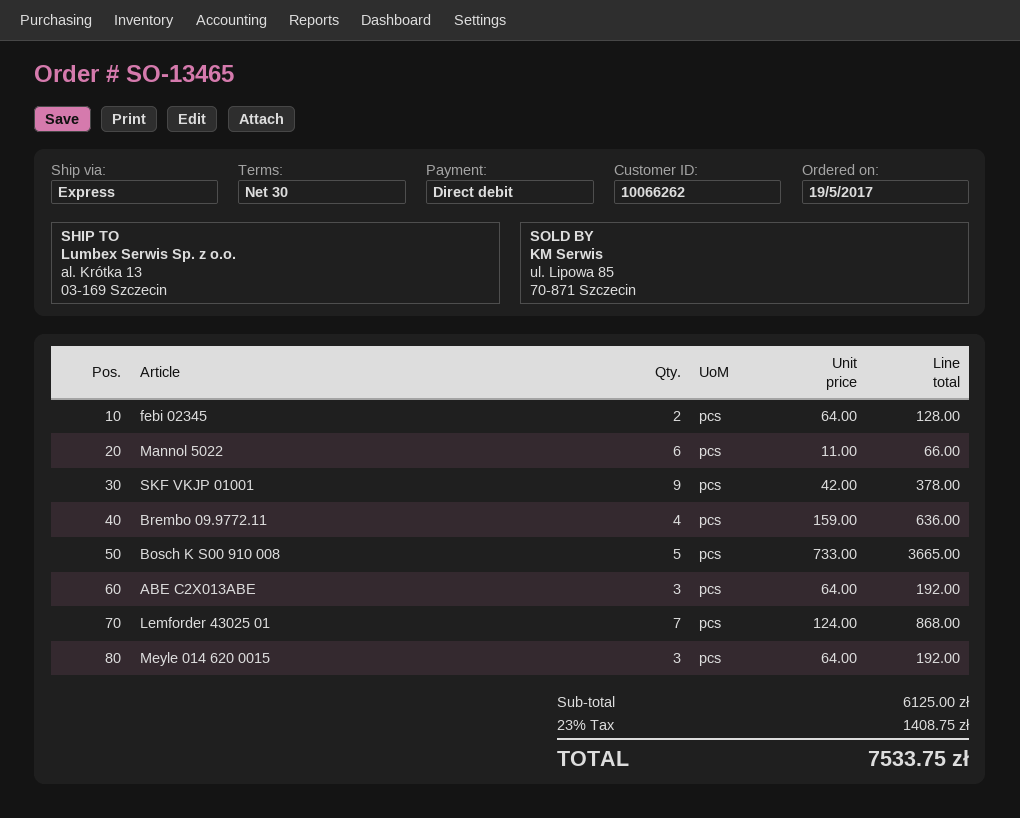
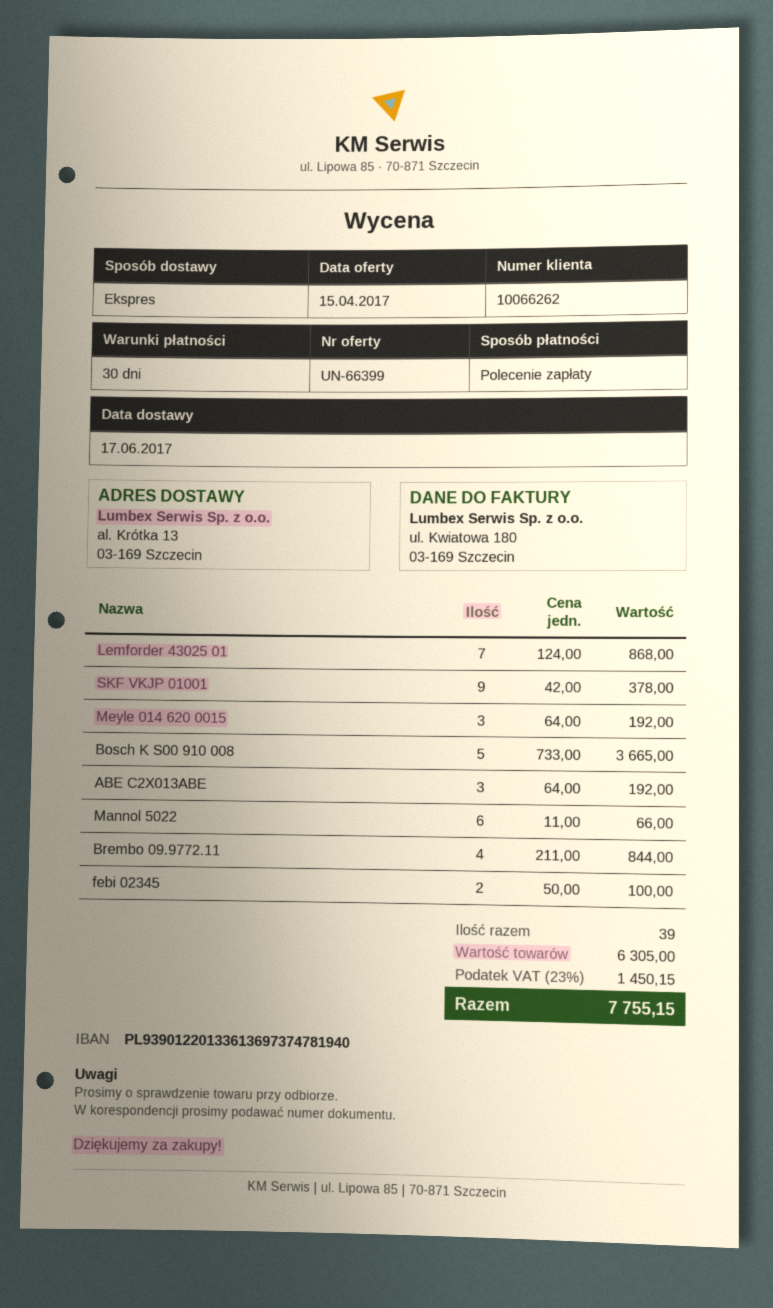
febi 02345: 2 x 64.00 = 128.00 -> 2 x 50.00 = 100.00
Brembo 09.9772.11: 4 x 159.00 = 636.00 -> 4 x 211.00 = 844.00
subtotal: 6125.00 -> 6305.00
tax: 23% = 1408.75 -> 23% = 1450.15
total: 7533.75 -> 7755.15

